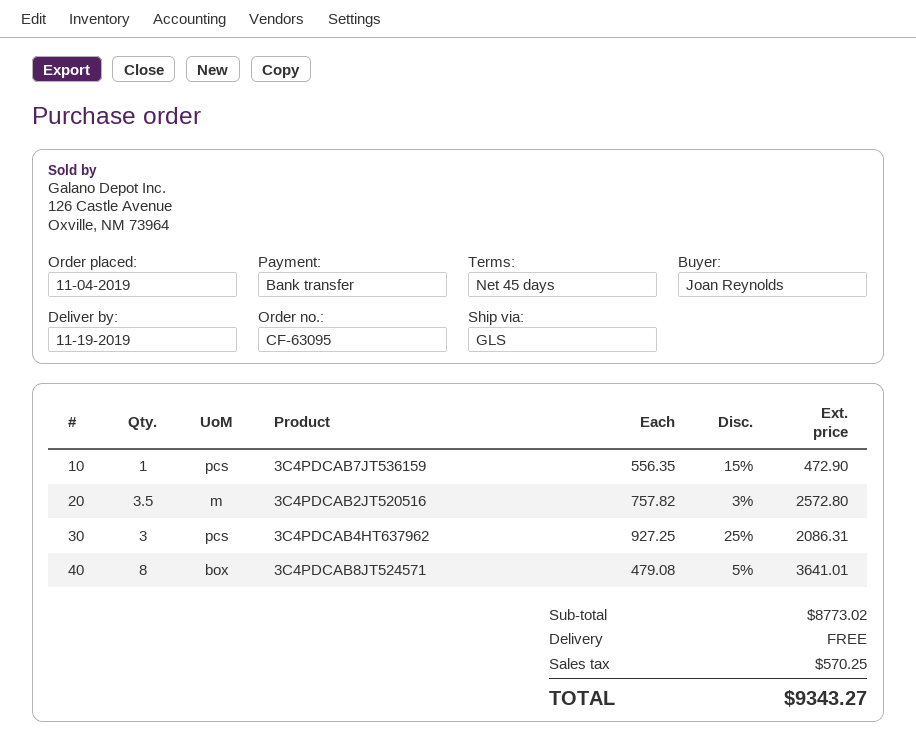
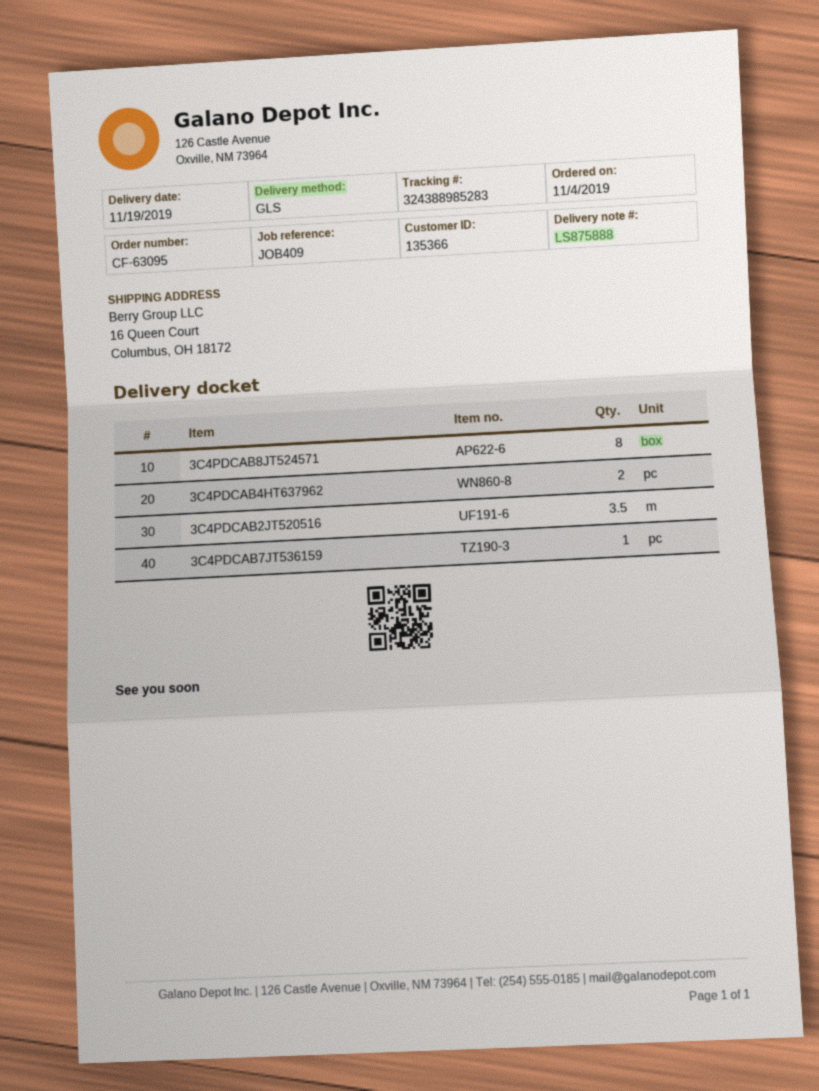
3C4PDCAB4HT637962: 3 -> 2

